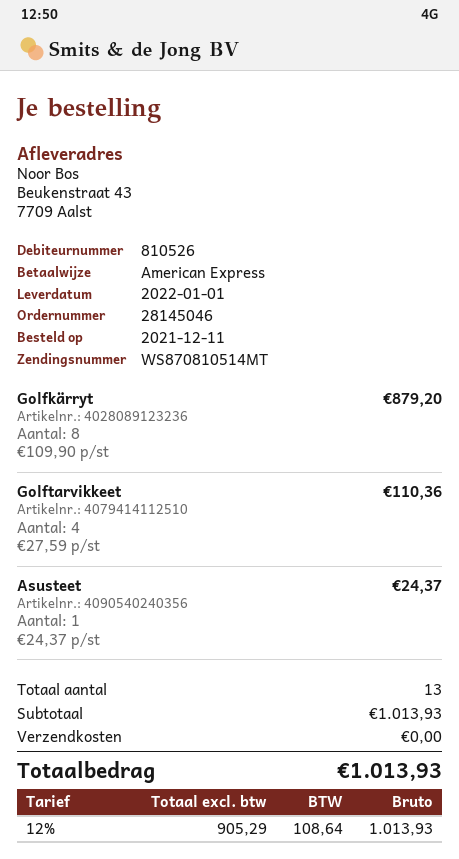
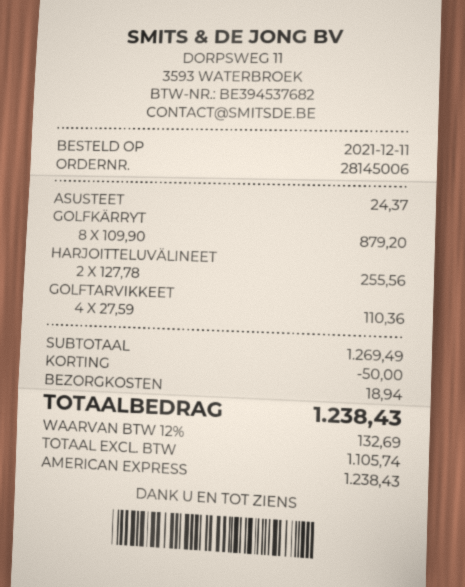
order number: 28145046 -> 28145006
HARJOITTELUVÄLINEET: none -> 2 x 127.78 = 255.56
subtotal: 1013.93 -> 1269.49
discount: none -> 50.00
shipping: 0.00 -> 18.94
net: 905.29 -> 1105.74
tax: 12% = 108.64 -> 12% = 132.69
total: 1013.93 -> 1238.43

